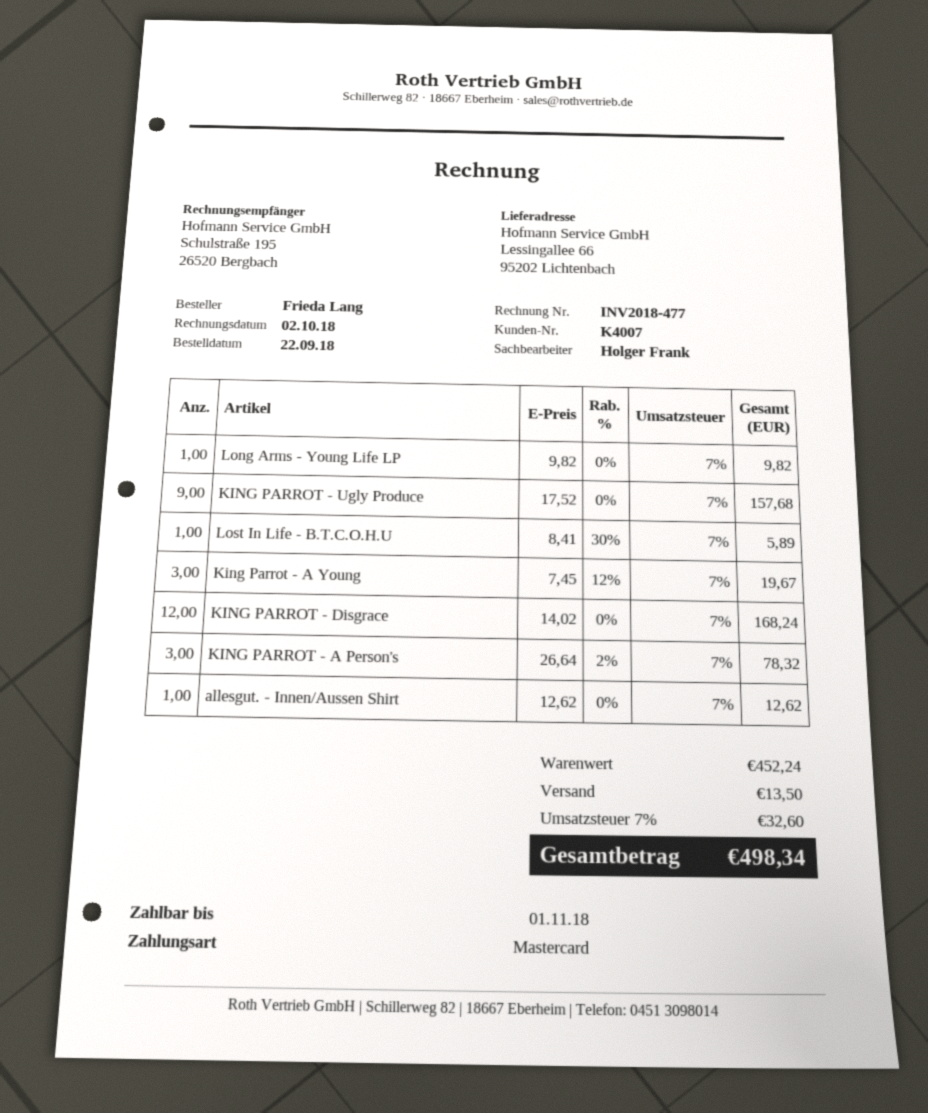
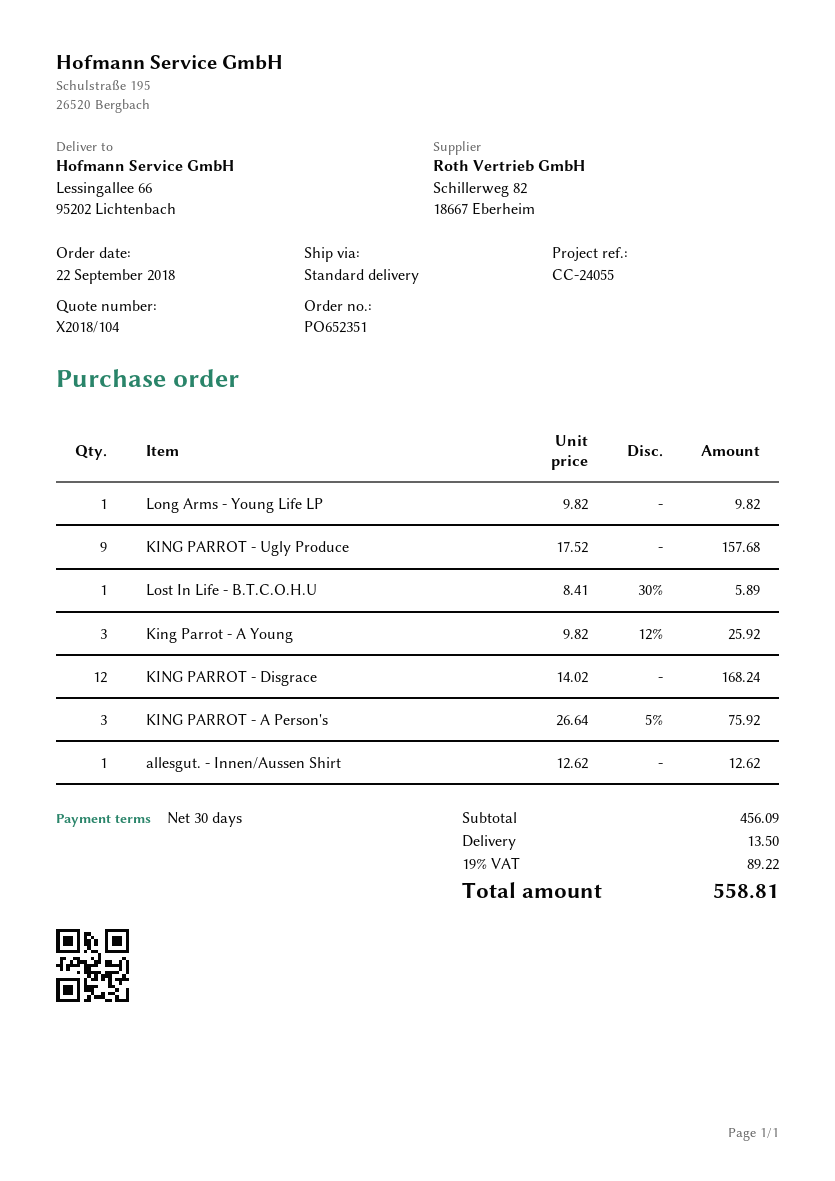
King Parrot - A Young: 3 x 7.45 - 12% = 19.67 -> 3 x 9.82 - 12% = 25.92
KING PARROT - A Person's: 3 x 26.64 - 2% = 78.32 -> 3 x 26.64 - 5% = 75.92
subtotal: 452.24 -> 456.09
tax: 7% = 32.60 -> 19% = 89.22
total: 498.34 -> 558.81

